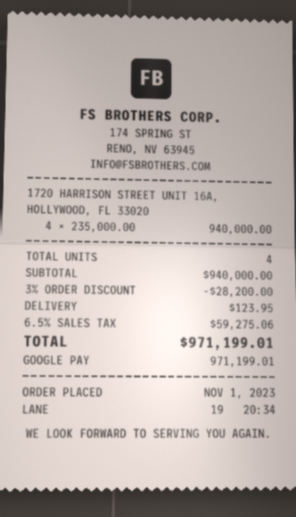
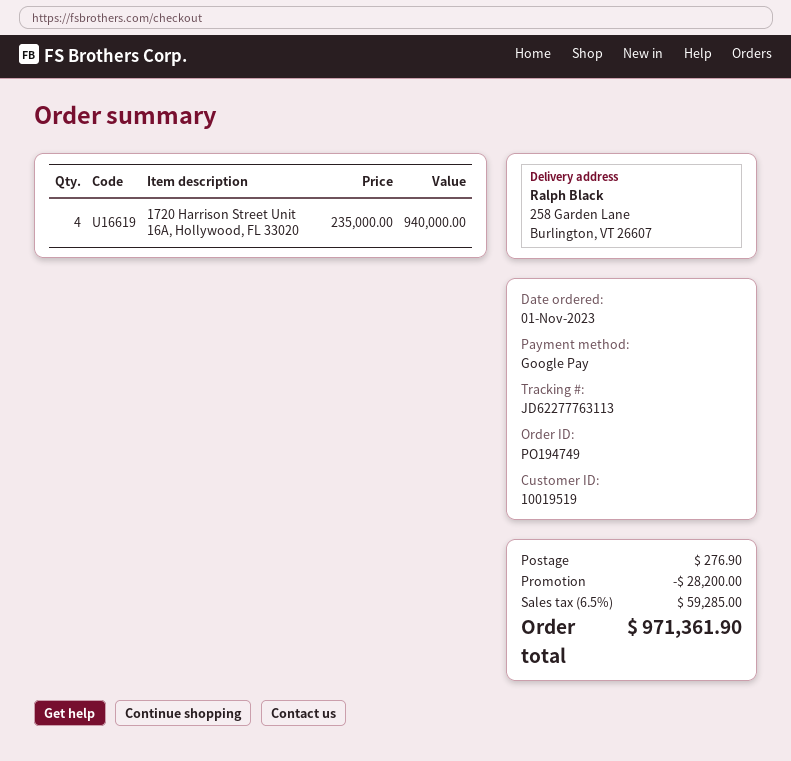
shipping: 123.95 -> 276.90
tax: 6.5% = 59275.06 -> 6.5% = 59285.00
total: 971199.01 -> 971361.90

